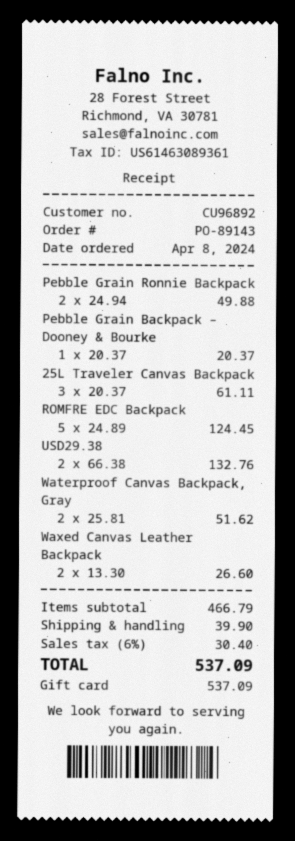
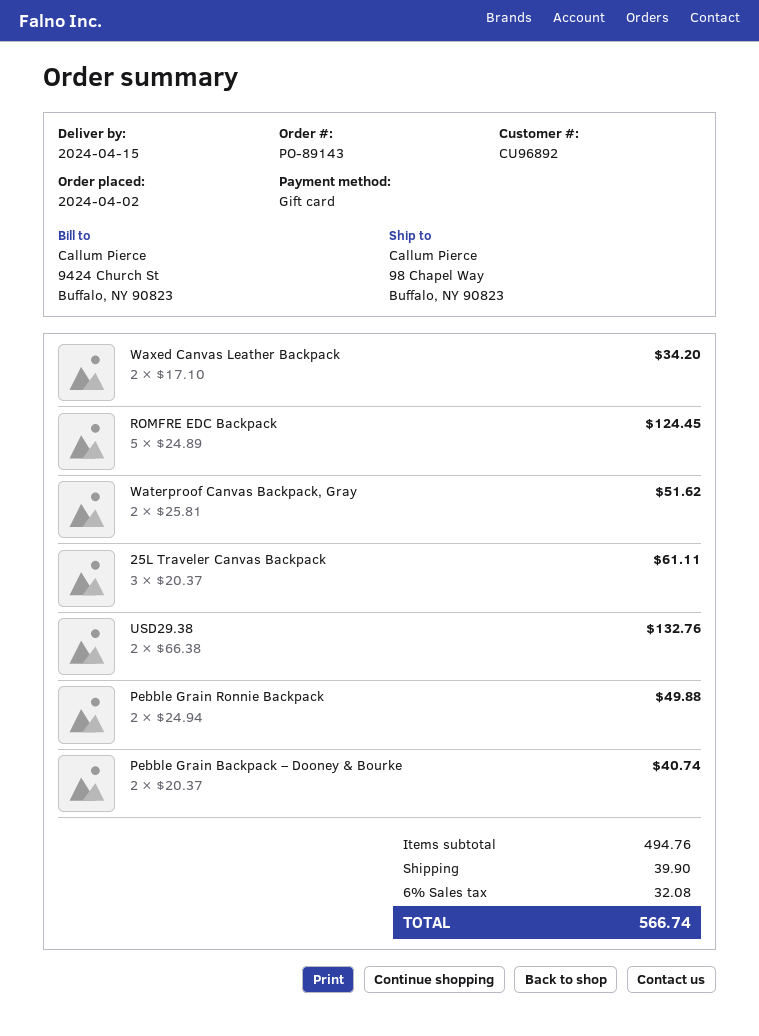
order date: 2024-04-08 -> 2024-04-02
Pebble Grain Backpack – Dooney & Bourke: 1 x 20.37 = 20.37 -> 2 x 20.37 = 40.74
Waxed Canvas Leather Backpack: 2 x 13.30 = 26.60 -> 2 x 17.10 = 34.20
subtotal: 466.79 -> 494.76
tax: 6% = 30.40 -> 6% = 32.08
total: 537.09 -> 566.74

